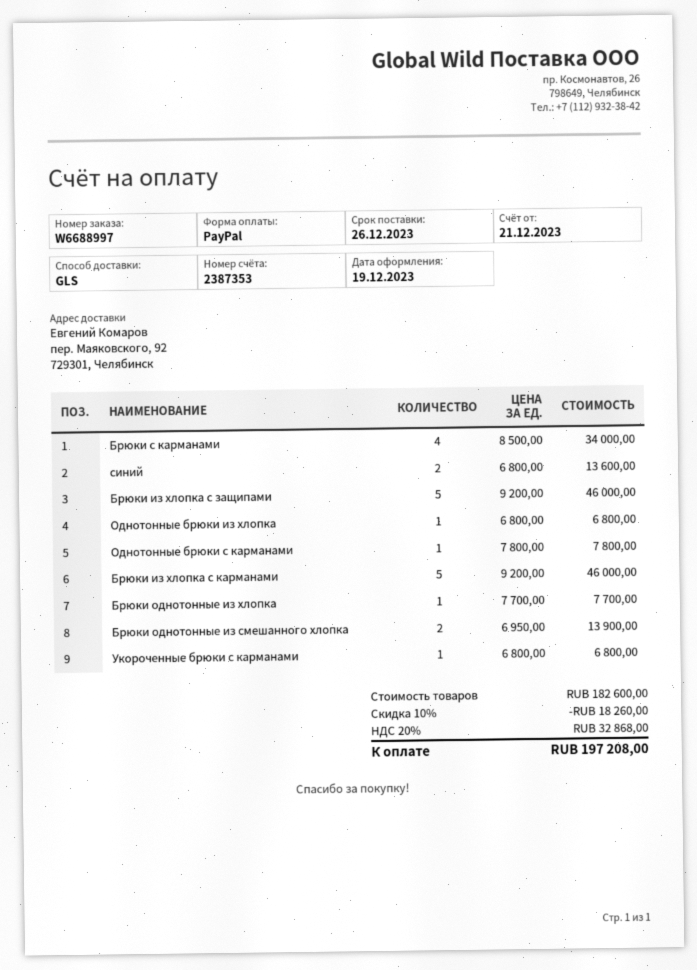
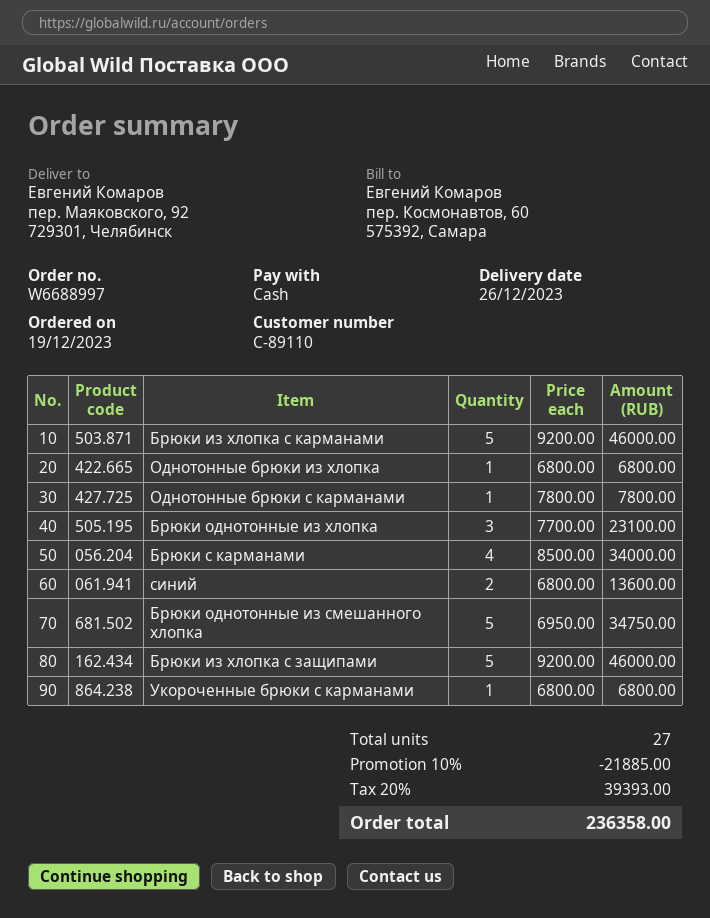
payment method: PayPal -> cash
Брюки однотонные из хлопка: 1 x 7700.00 = 7700.00 -> 3 x 7700.00 = 23100.00
Брюки однотонные из смешанного хлопка: 2 x 6950.00 = 13900.00 -> 5 x 6950.00 = 34750.00
discount: 10% = 18260.00 -> 10% = 21885.00
tax: 20% = 32868.00 -> 20% = 39393.00
total: 197208.00 -> 236358.00

